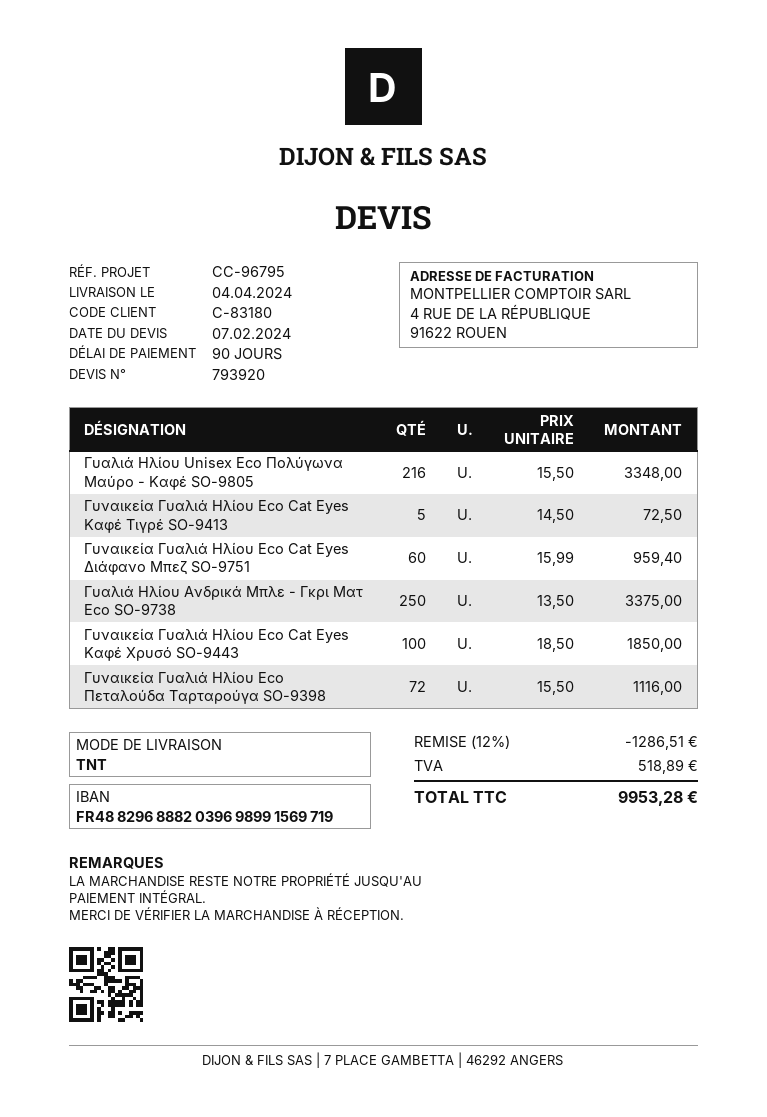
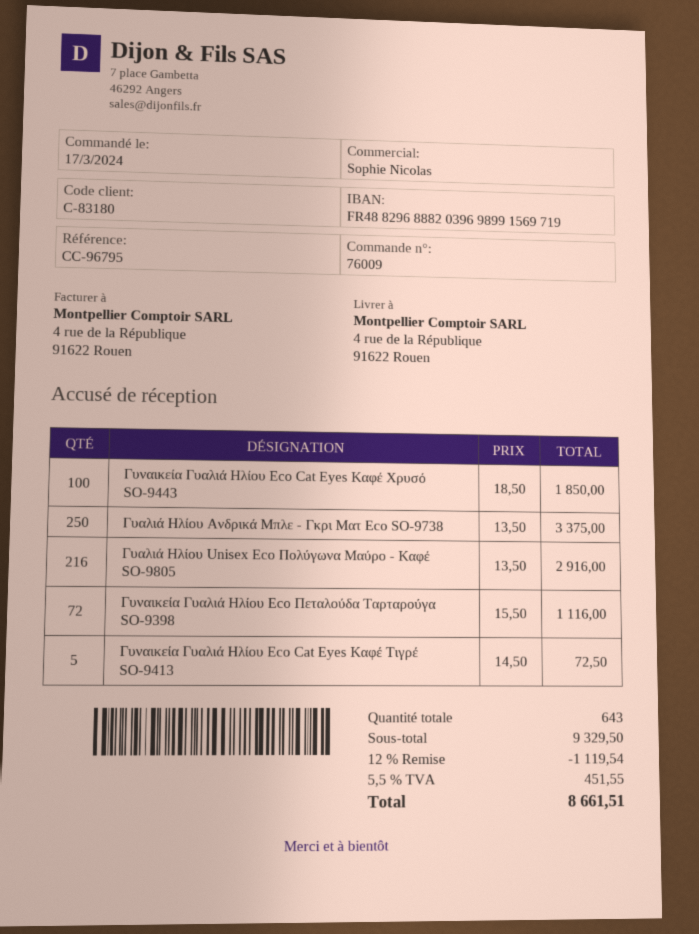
Γυαλιά Ηλίου Unisex Eco Πολύγωνα Μαύρο - Καφέ SO-9805: 216 x 15.50 = 3348.00 -> 216 x 13.50 = 2916.00
Γυναικεία Γυαλιά Ηλίου Eco Cat Eyes Διάφανο Μπεζ SO-9751: 60 x 15.99 = 959.40 -> none
discount: 12% = 1286.51 -> 12% = 1119.54
tax: 518.89 -> 451.55
total: 9953.28 -> 8661.51

